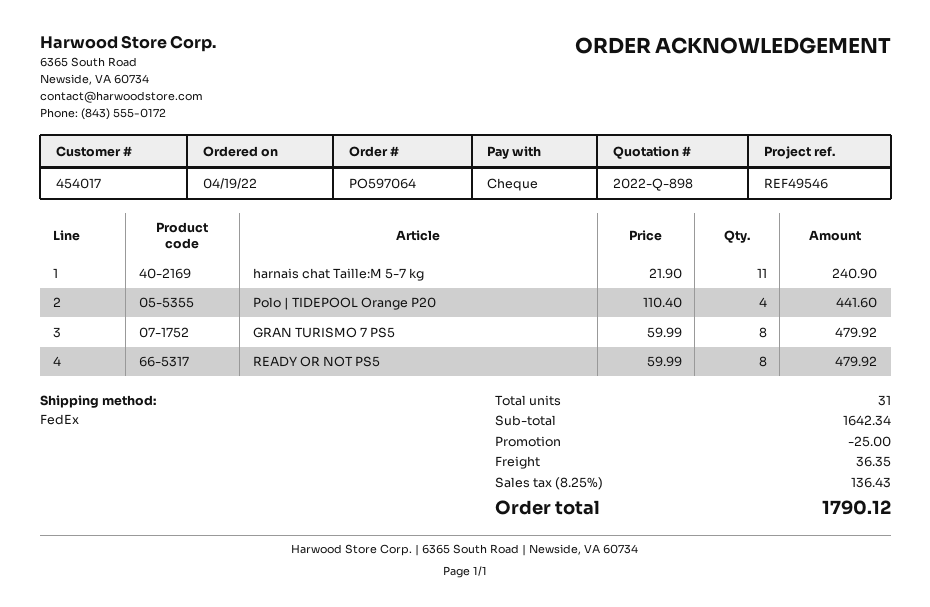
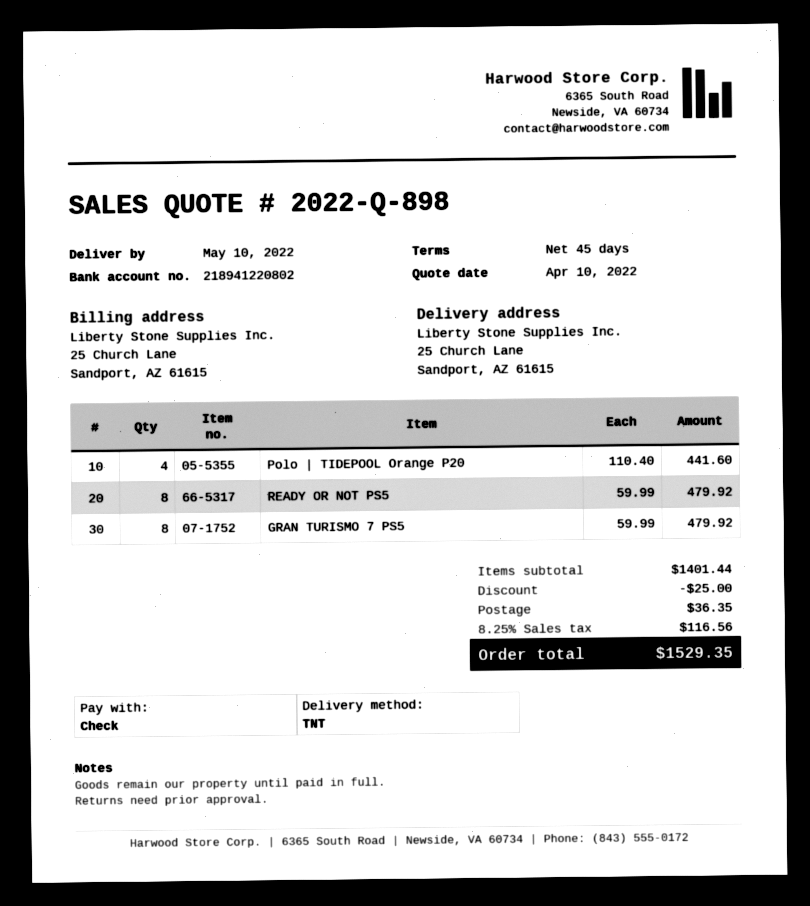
shipping method: FedEx -> TNT
harnais chat Taille:M 5-7 kg: 11 x 21.90 = 240.90 -> none
subtotal: 1642.34 -> 1401.44
tax: 8.25% = 136.43 -> 8.25% = 116.56
total: 1790.12 -> 1529.35

